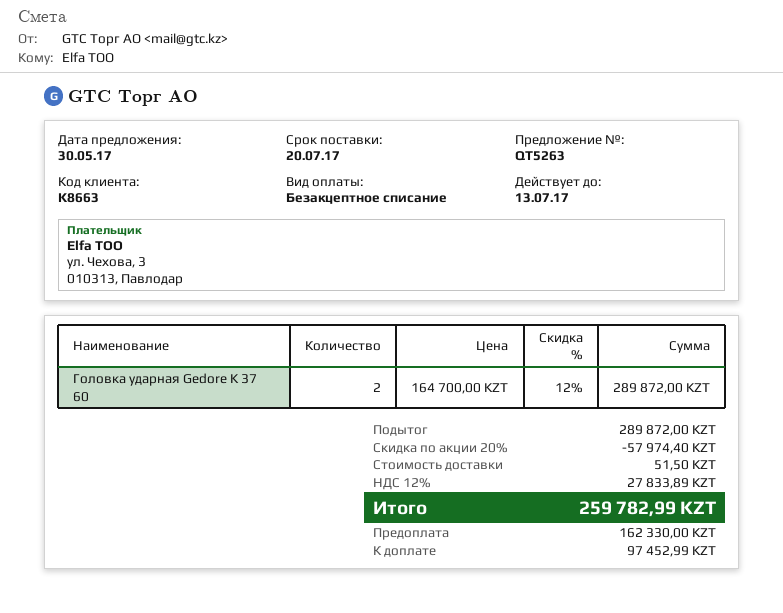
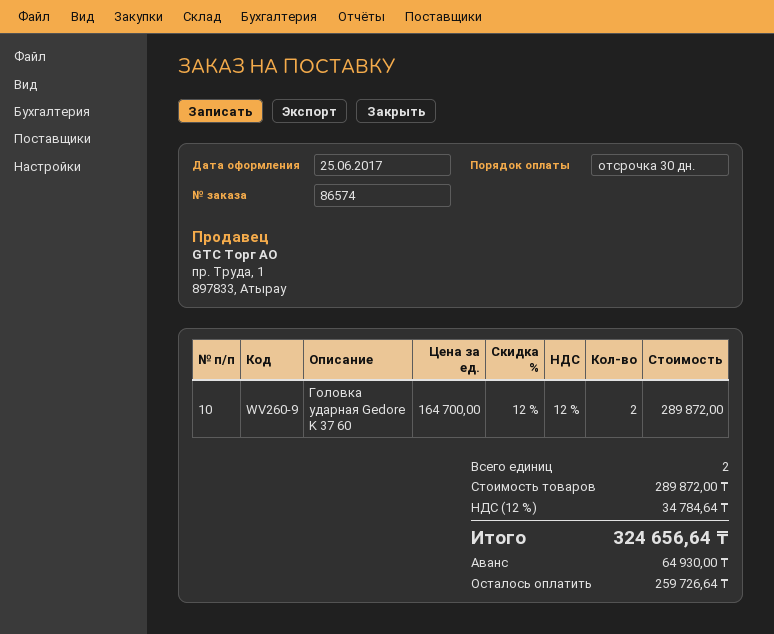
discount: 20% = 57974.40 -> none
shipping: 51.50 -> none
tax: 12% = 27833.89 -> 12% = 34784.64
total: 259782.99 -> 324656.64
deposit: 162330.00 -> 64930.00
balance: 97452.99 -> 259726.64

